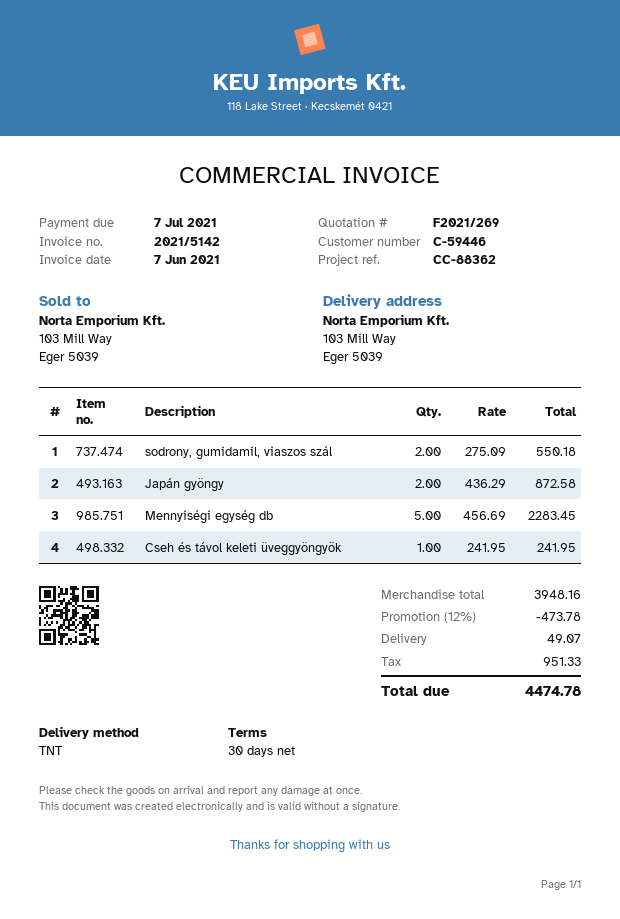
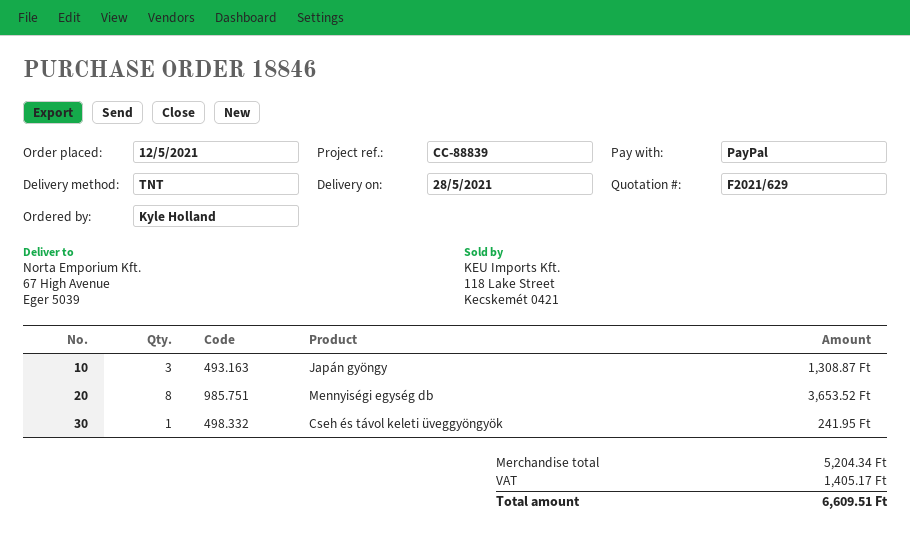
quote number: F2021/269 -> F2021/629
reference: CC-88362 -> CC-88839
ship to: 103 Mill Way, Eger 5039 -> 67 High Avenue, Eger 5039
sodrony, gumidamil, viaszos szál: 2 for 550.18 -> none
Japán gyöngy: 2 for 872.58 -> 3 for 1308.87
Mennyiségi egység db: 5 for 2283.45 -> 8 for 3653.52
subtotal: 3948.16 -> 5204.34
discount: 12% = 473.78 -> none
shipping: 49.07 -> none
tax: 951.33 -> 1405.17
total: 4474.78 -> 6609.51

